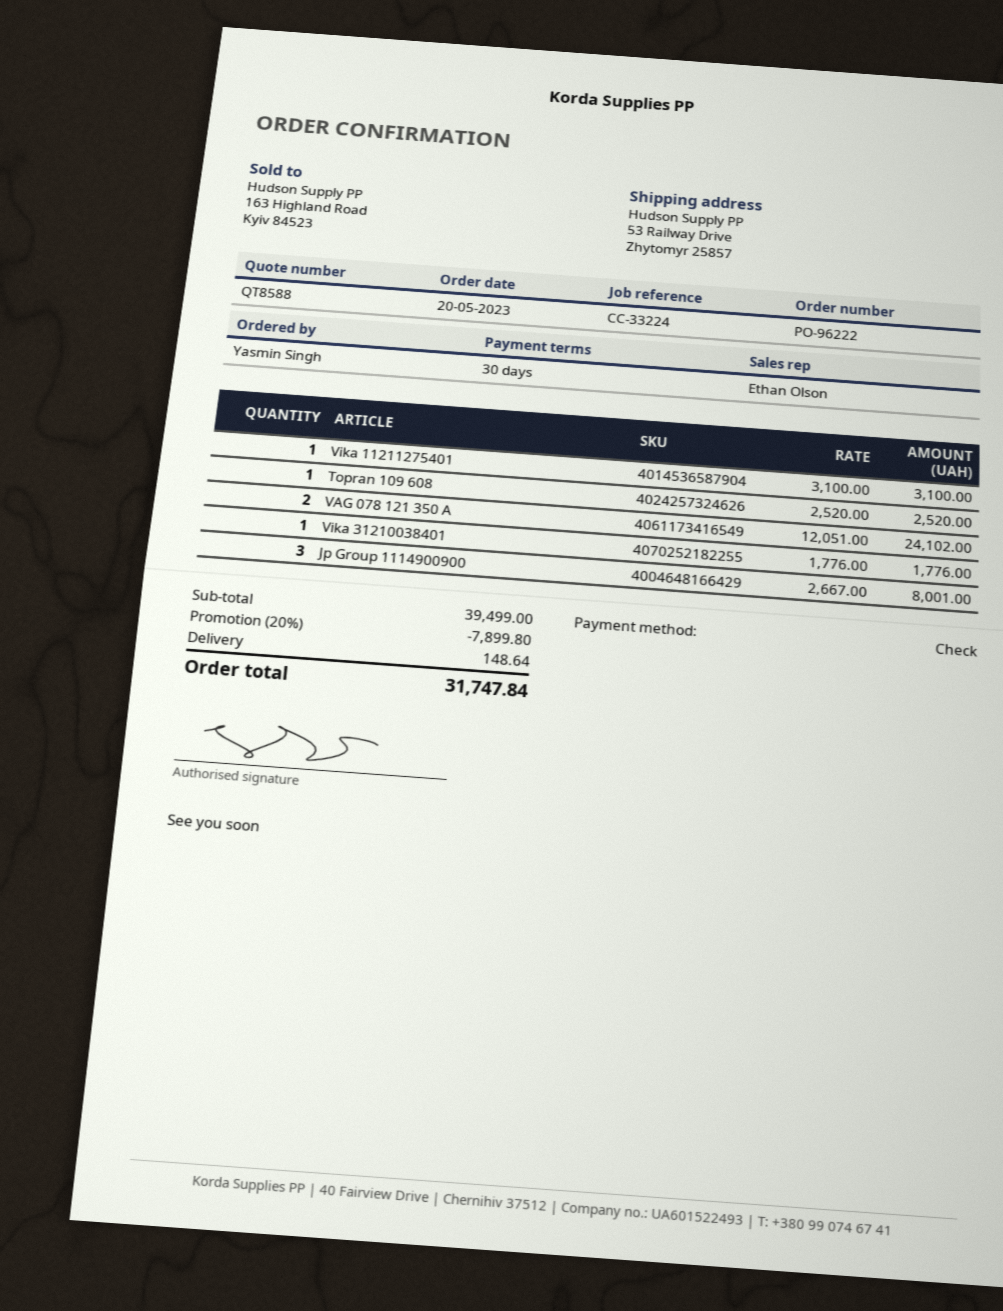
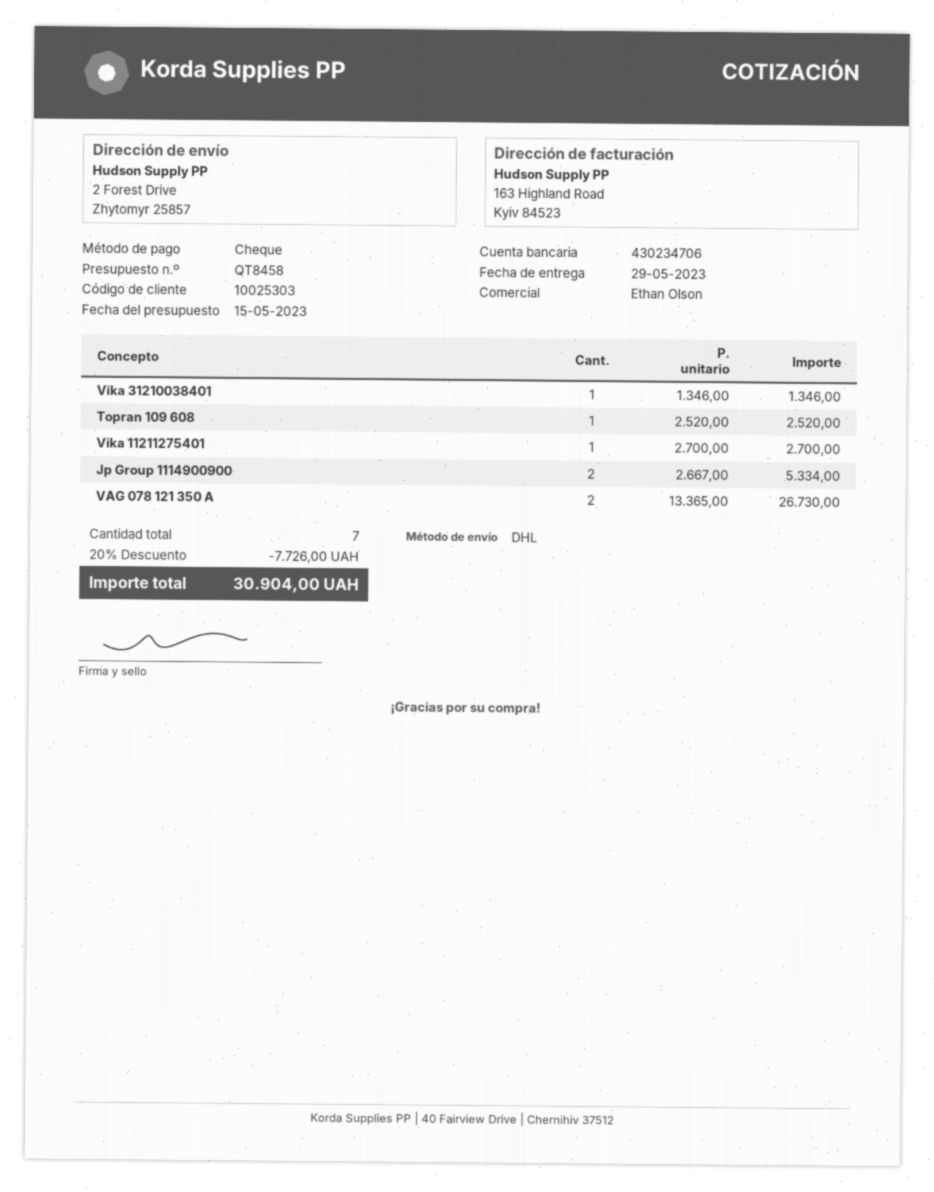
quote number: QT8588 -> QT8458
ship to: 53 Railway Drive, Zhytomyr 25857 -> 2 Forest Drive, Zhytomyr 25857
Vika 11211275401: 1 x 3100.00 = 3100.00 -> 1 x 2700.00 = 2700.00
VAG 078 121 350 A: 2 x 12051.00 = 24102.00 -> 2 x 13365.00 = 26730.00
Vika 31210038401: 1 x 1776.00 = 1776.00 -> 1 x 1346.00 = 1346.00
Jp Group 1114900900: 3 x 2667.00 = 8001.00 -> 2 x 2667.00 = 5334.00
discount: 20% = 7899.80 -> 20% = 7726.00
shipping: 148.64 -> none
total: 31747.84 -> 30904.00

